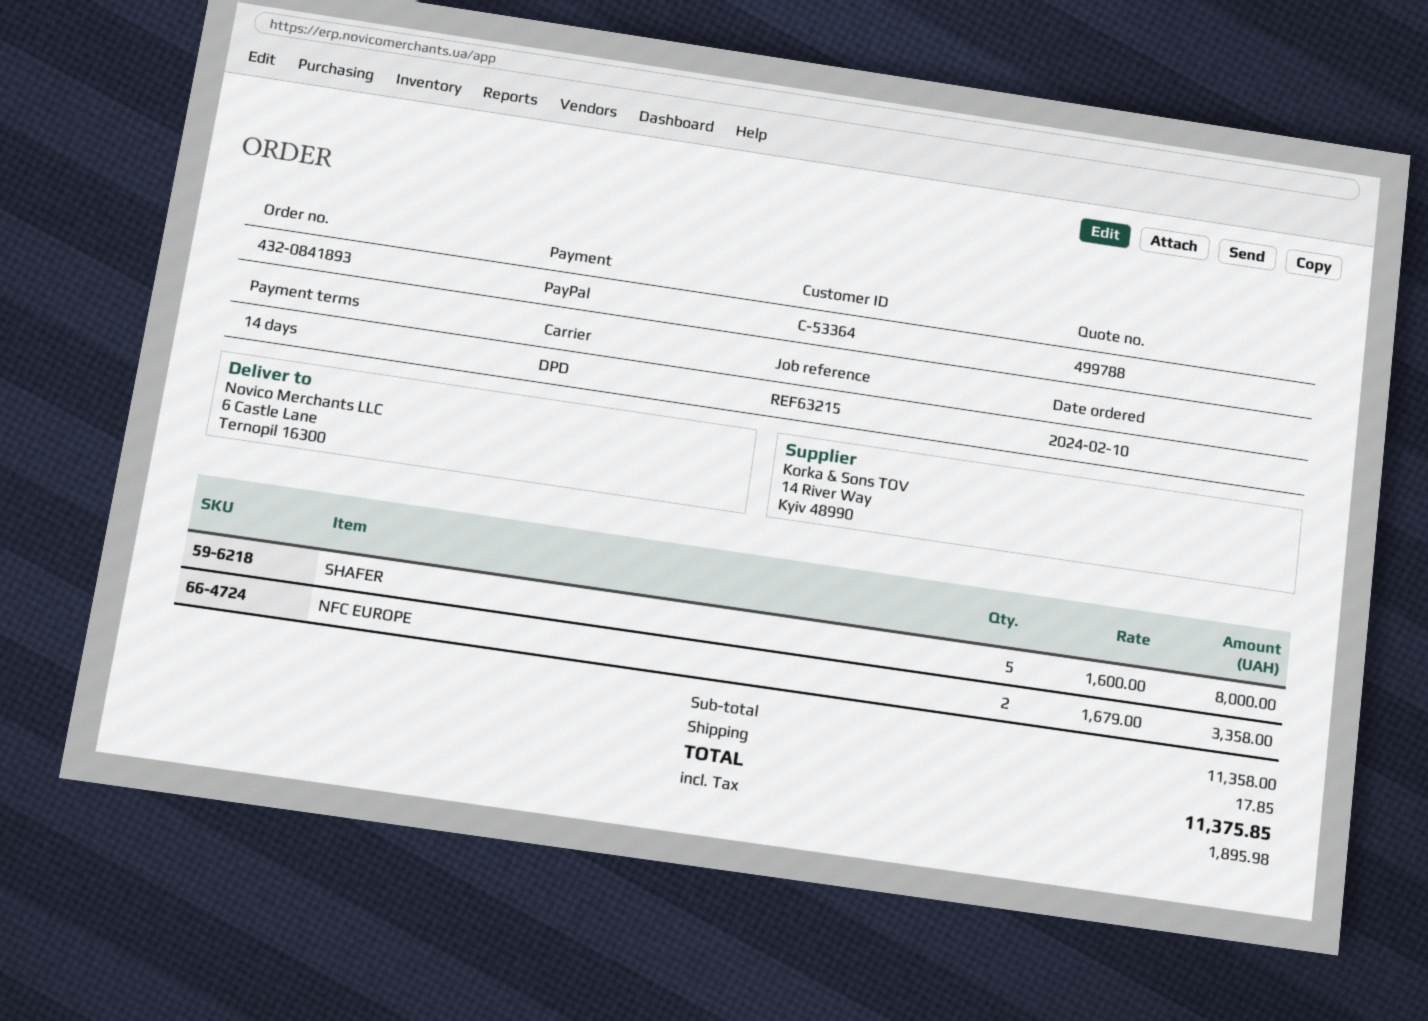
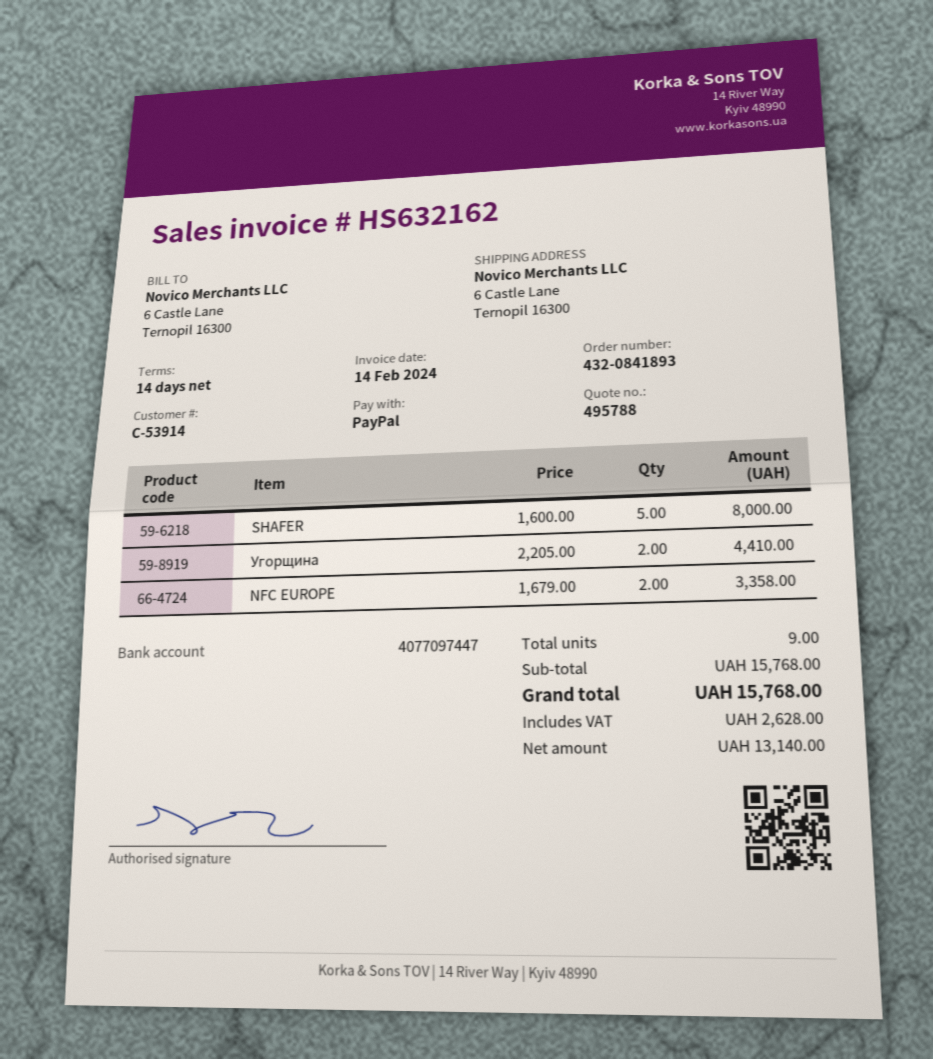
quote number: 499788 -> 495788
customer number: C-53364 -> C-53914
Угорщина: none -> 2 x 2205.00 = 4410.00
subtotal: 11358.00 -> 15768.00
shipping: 17.85 -> none
tax: 1895.98 -> 2628.00
total: 11375.85 -> 15768.00

